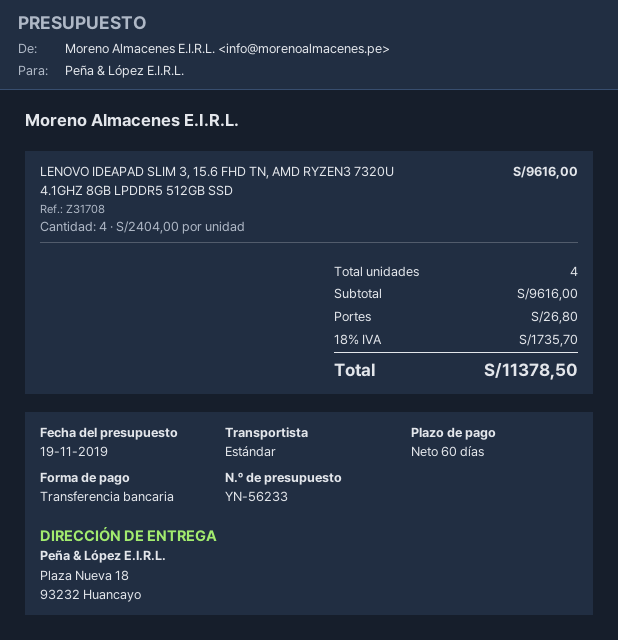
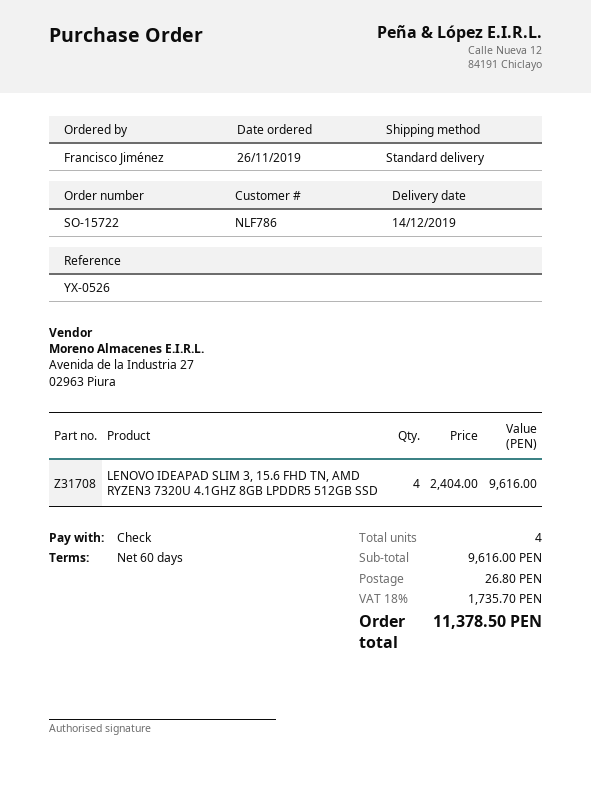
payment method: bank transfer -> cheque

